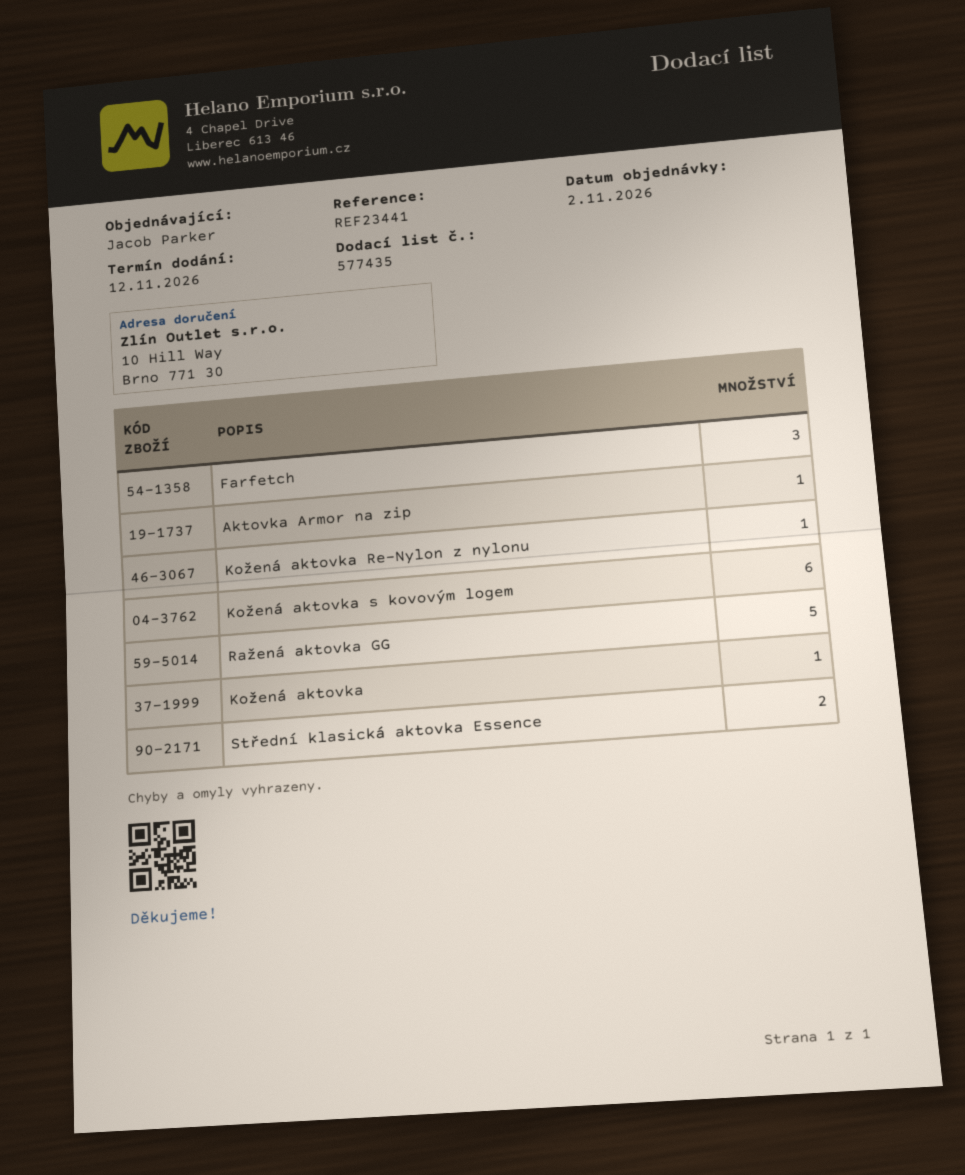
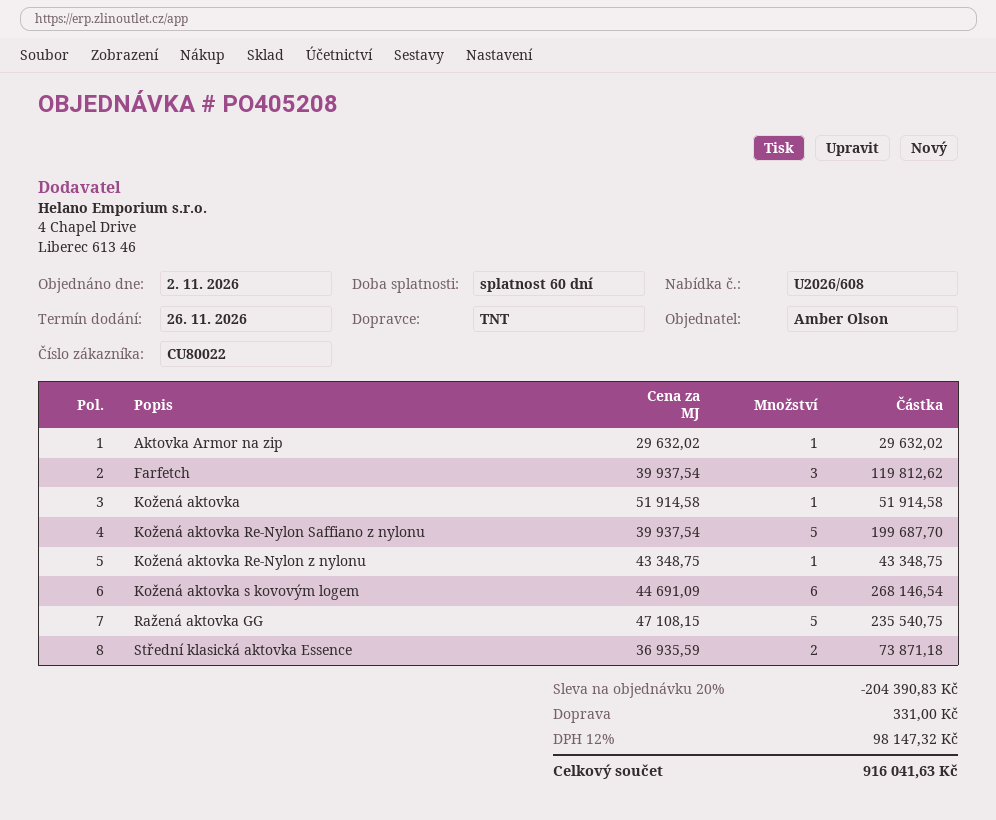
delivery date: 2026-11-12 -> 2026-11-26
ordered by: Jacob Parker -> Amber Olson
Kožená aktovka Re-Nylon Saffiano z nylonu: none -> 5

